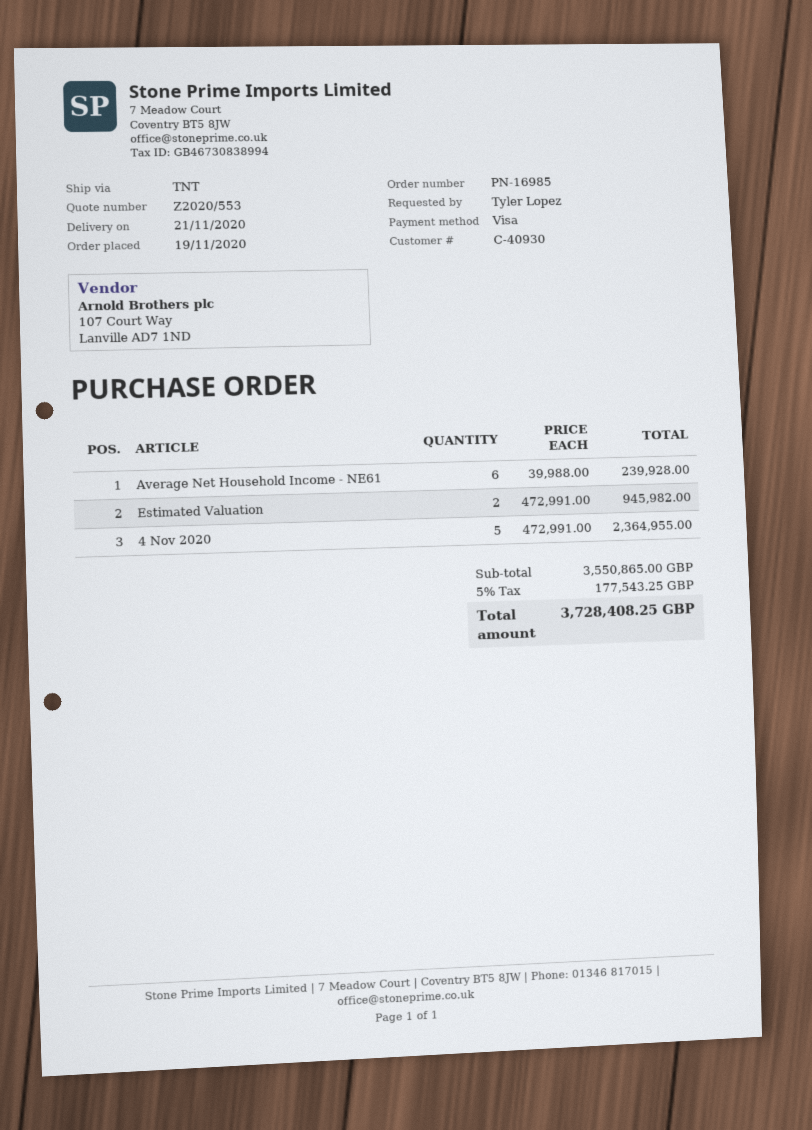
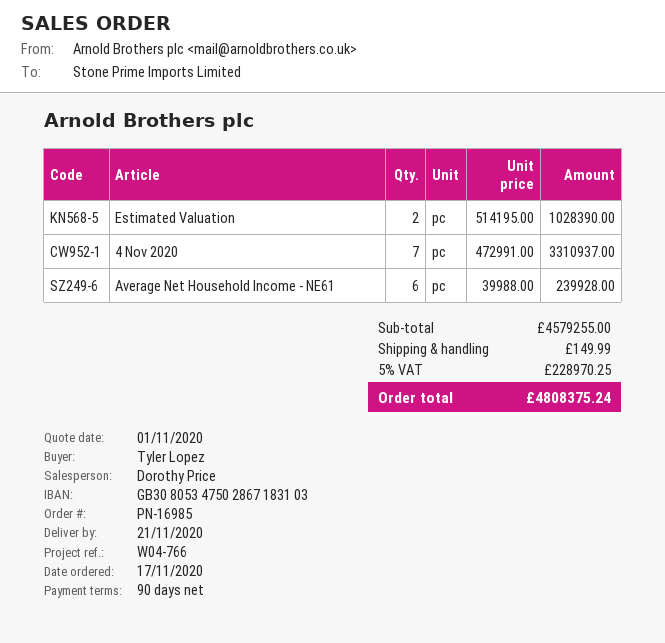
order date: 2020-11-19 -> 2020-11-17
Estimated Valuation: 2 x 472991.00 = 945982.00 -> 2 x 514195.00 = 1028390.00
4 Nov 2020: 5 x 472991.00 = 2364955.00 -> 7 x 472991.00 = 3310937.00
subtotal: 3550865.00 -> 4579255.00
shipping: none -> 149.99
tax: 5% = 177543.25 -> 5% = 228970.25
total: 3728408.25 -> 4808375.24

